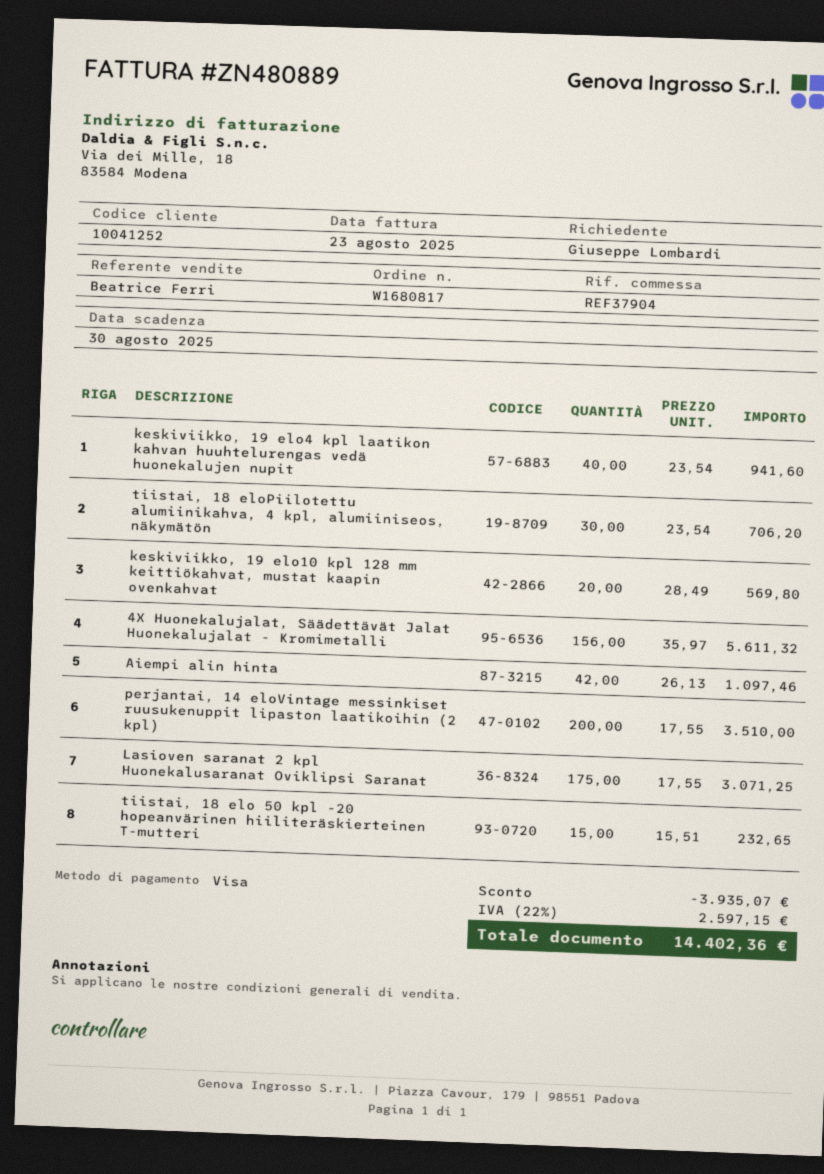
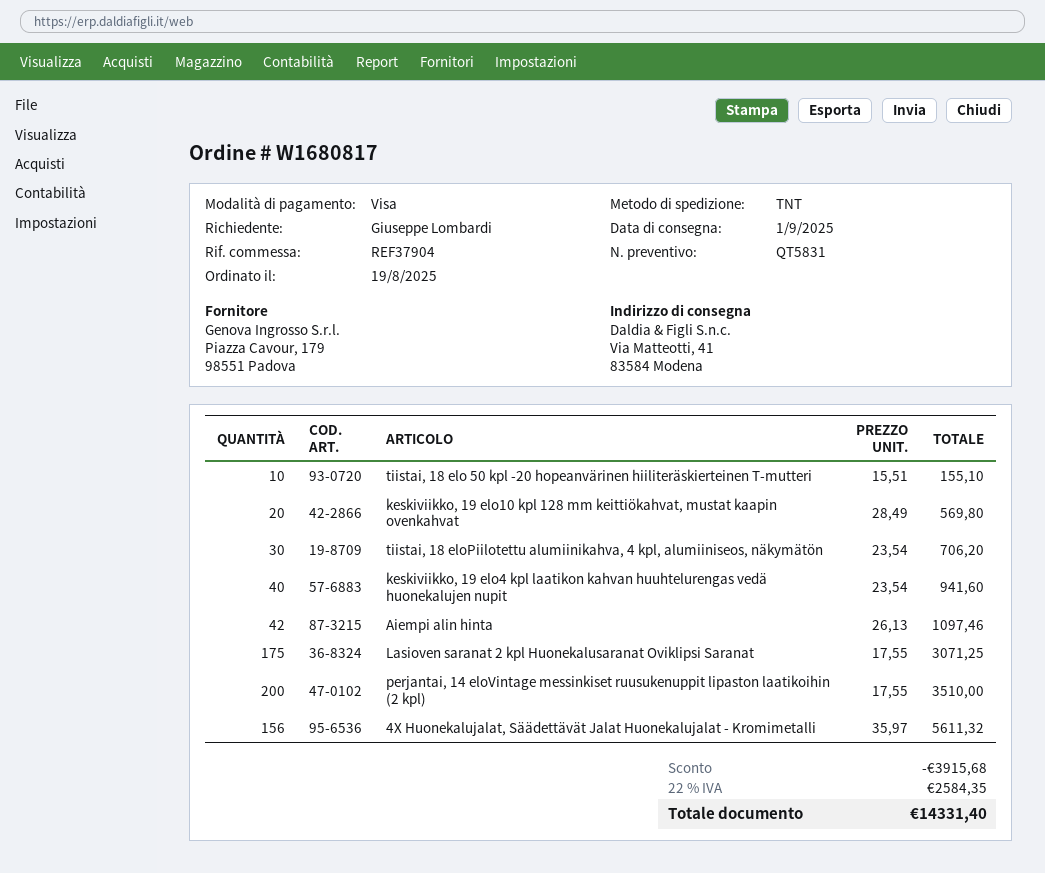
tiistai, 18 elo 50 kpl -20 hopeanvärinen hiiliteräskierteinen T-mutteri: 15 x 15.51 = 232.65 -> 10 x 15.51 = 155.10
discount: 3935.07 -> 3915.68
tax: 22% = 2597.15 -> 22% = 2584.35
total: 14402.36 -> 14331.40

